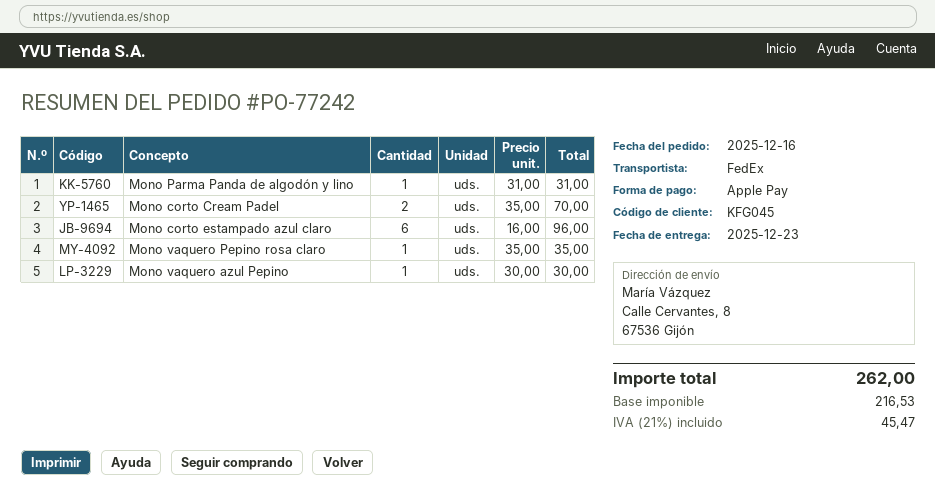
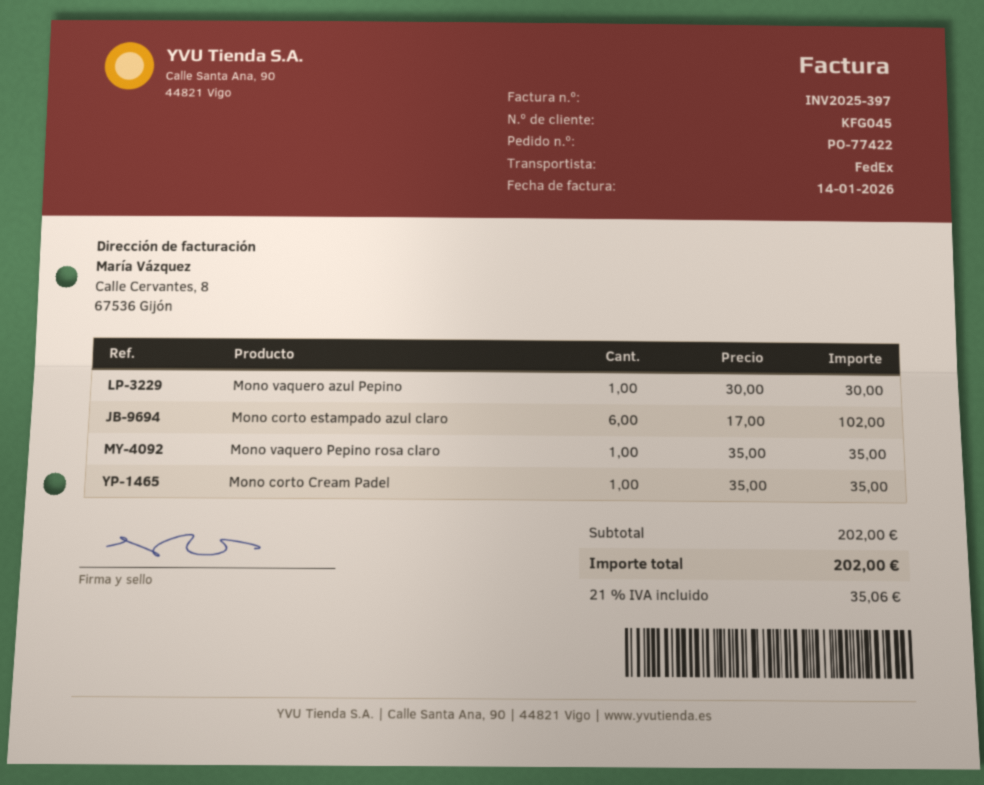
order number: PO-77242 -> PO-77422
Mono Parma Panda de algodón y lino: 1 x 31.00 = 31.00 -> none
Mono corto Cream Padel: 2 x 35.00 = 70.00 -> 1 x 35.00 = 35.00
Mono corto estampado azul claro: 6 x 16.00 = 96.00 -> 6 x 17.00 = 102.00
tax: 21% = 45.47 -> 21% = 35.06
total: 262.00 -> 202.00

